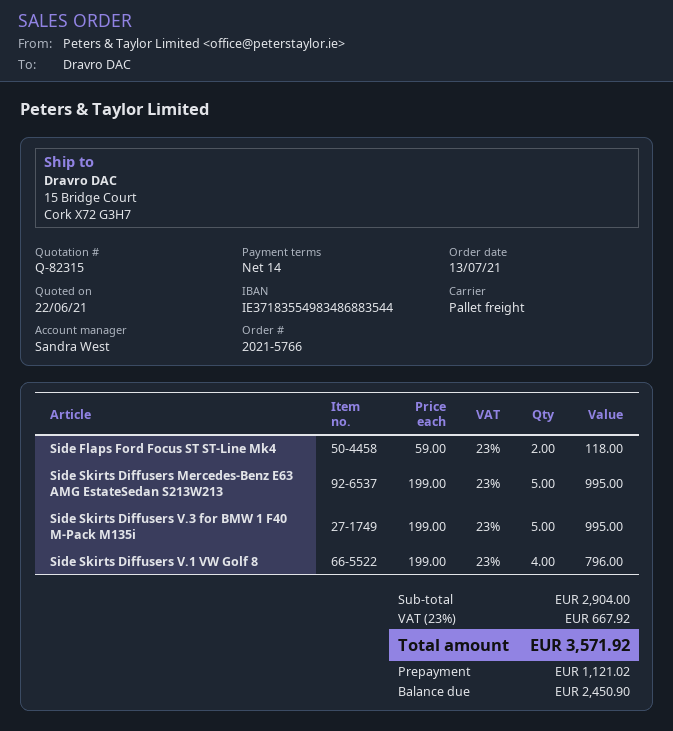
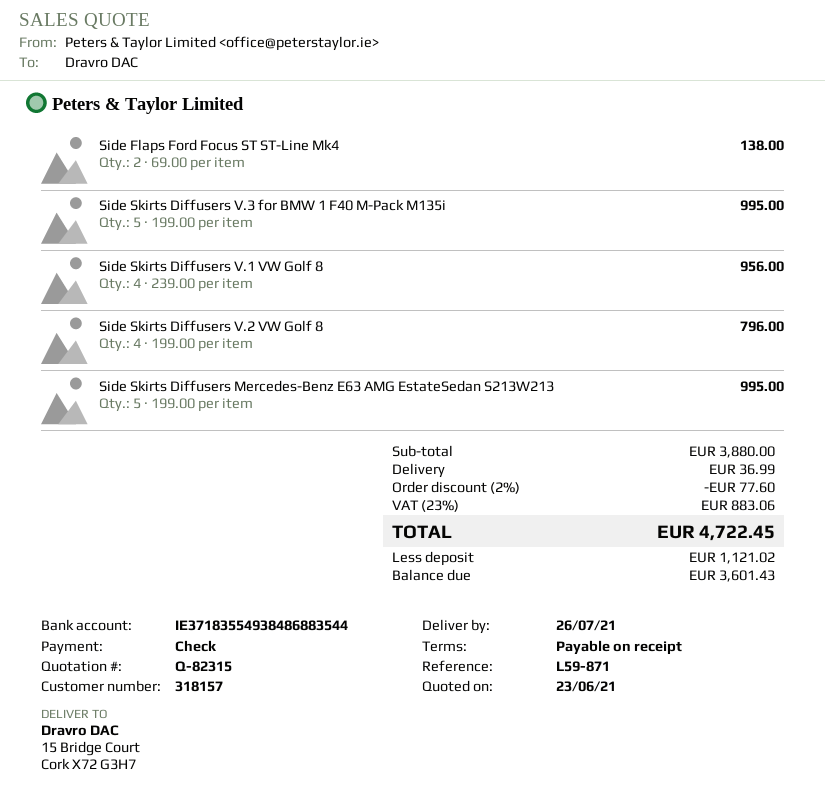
quote date: 2021-06-22 -> 2021-06-23
payment terms: 14 days -> on receipt
bank account: IE37183554983486883544 -> IE37183554938486883544
Side Flaps Ford Focus ST ST-Line Mk4: 2 x 59.00 = 118.00 -> 2 x 69.00 = 138.00
Side Skirts Diffusers V.1 VW Golf 8: 4 x 199.00 = 796.00 -> 4 x 239.00 = 956.00
Side Skirts Diffusers V.2 VW Golf 8: none -> 4 x 199.00 = 796.00
subtotal: 2904.00 -> 3880.00
discount: none -> 2% = 77.60
shipping: none -> 36.99
tax: 23% = 667.92 -> 23% = 883.06
total: 3571.92 -> 4722.45
balance: 2450.90 -> 3601.43

